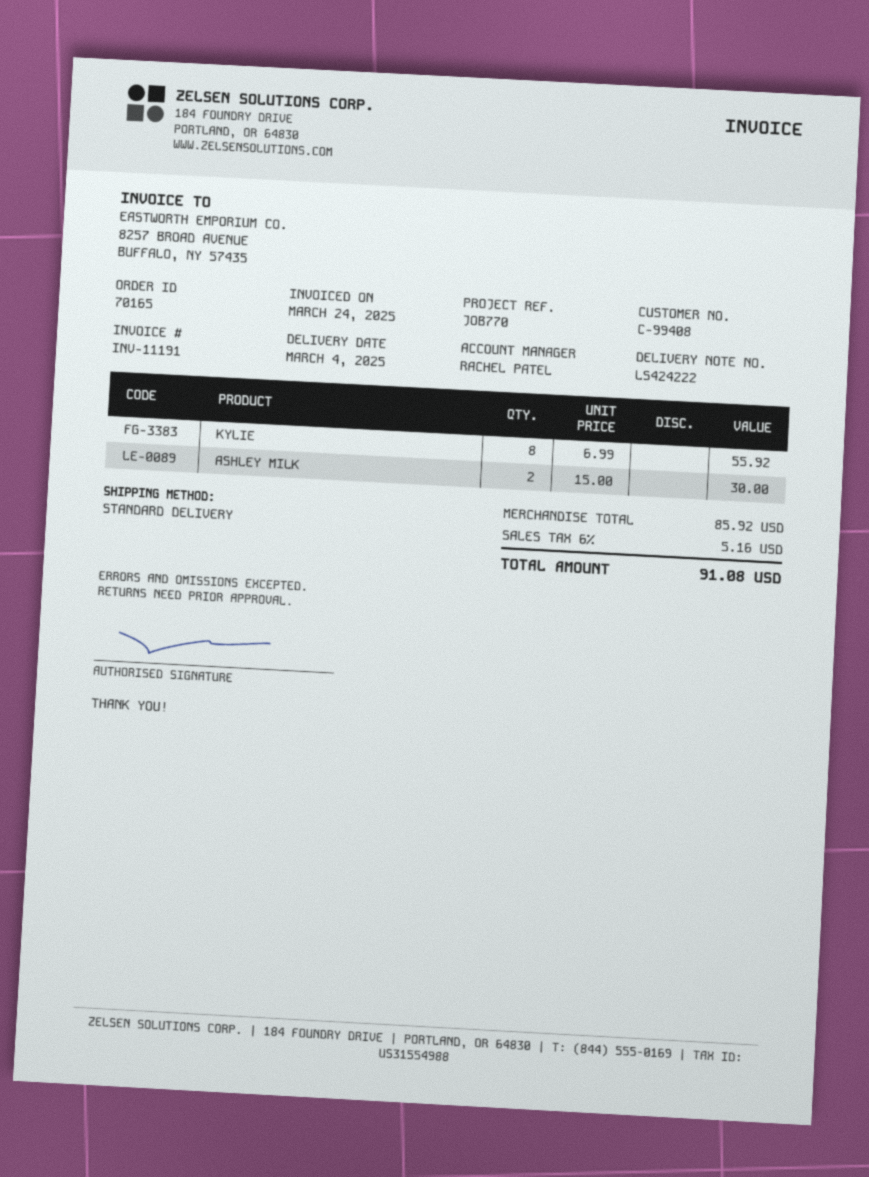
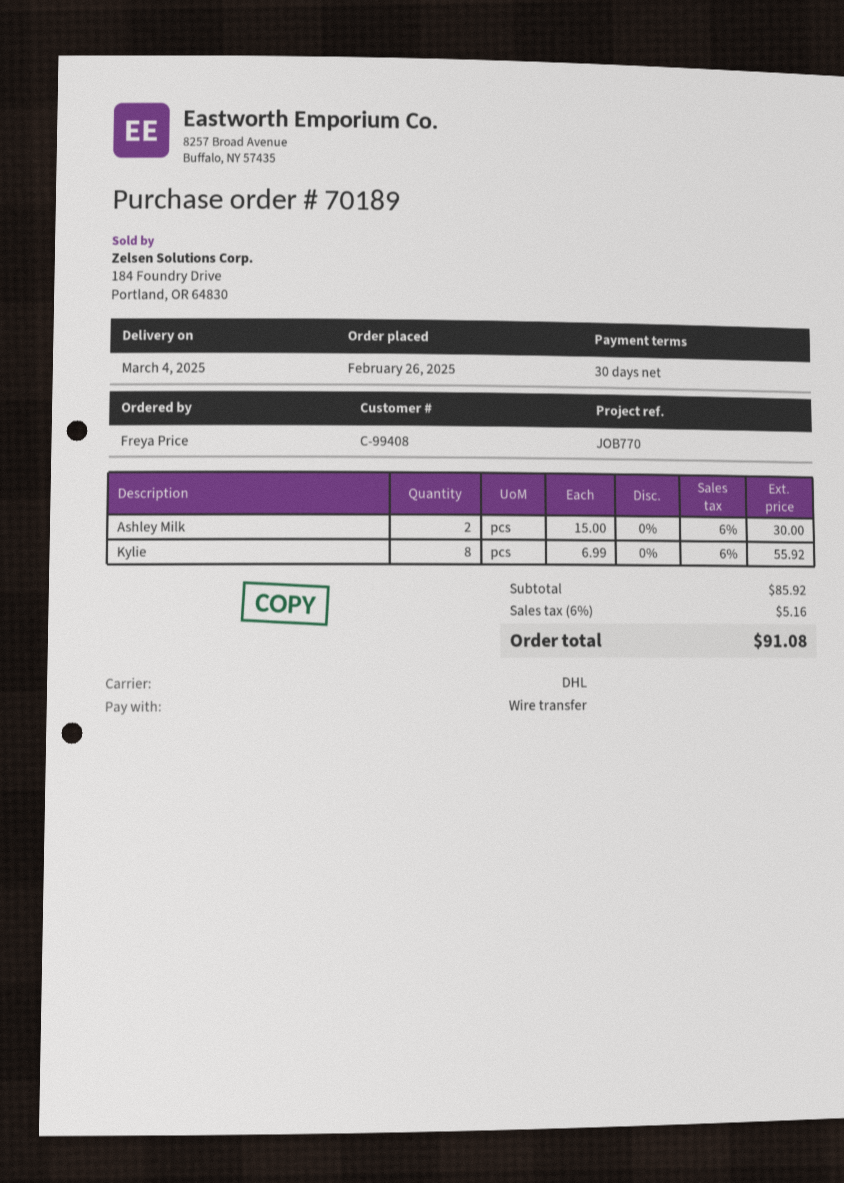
order number: 70165 -> 70189
shipping method: standard -> DHL

